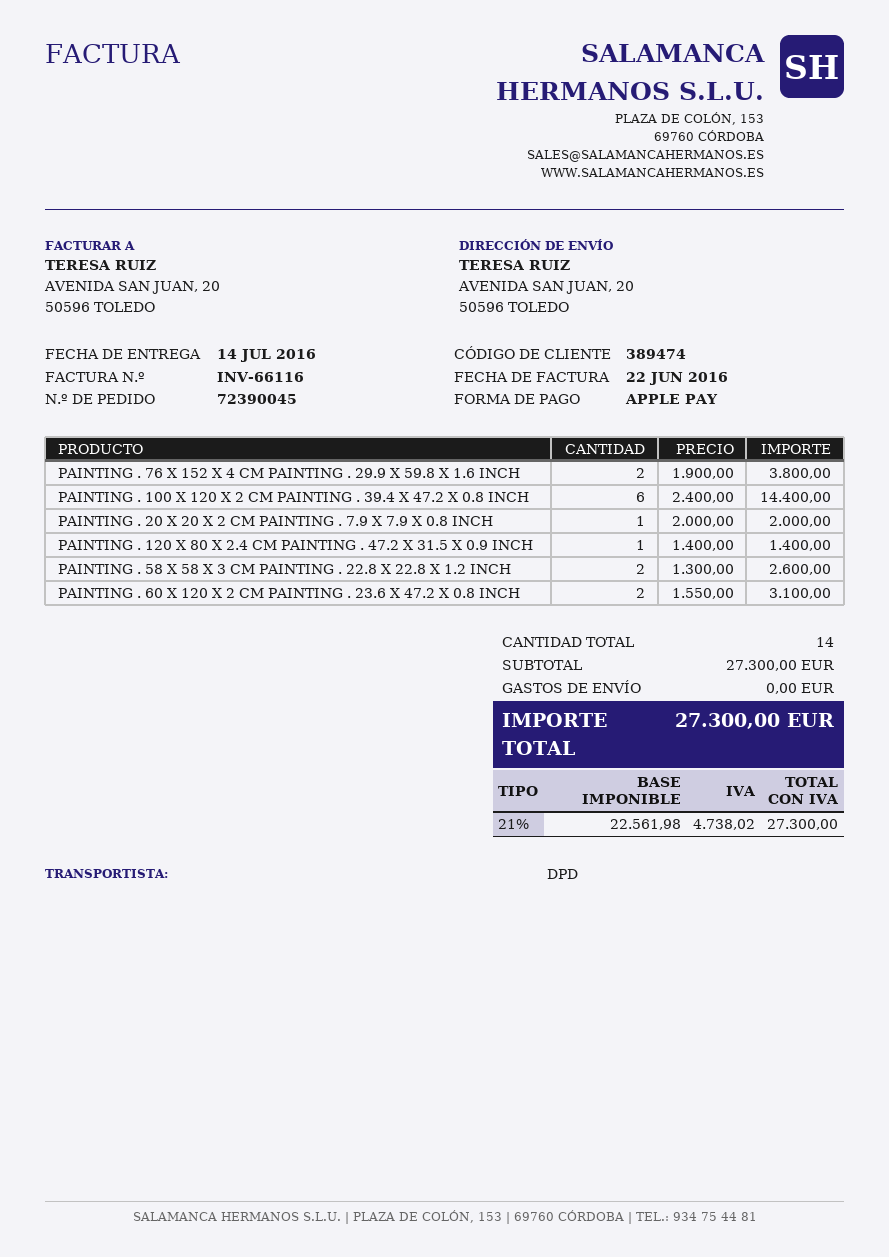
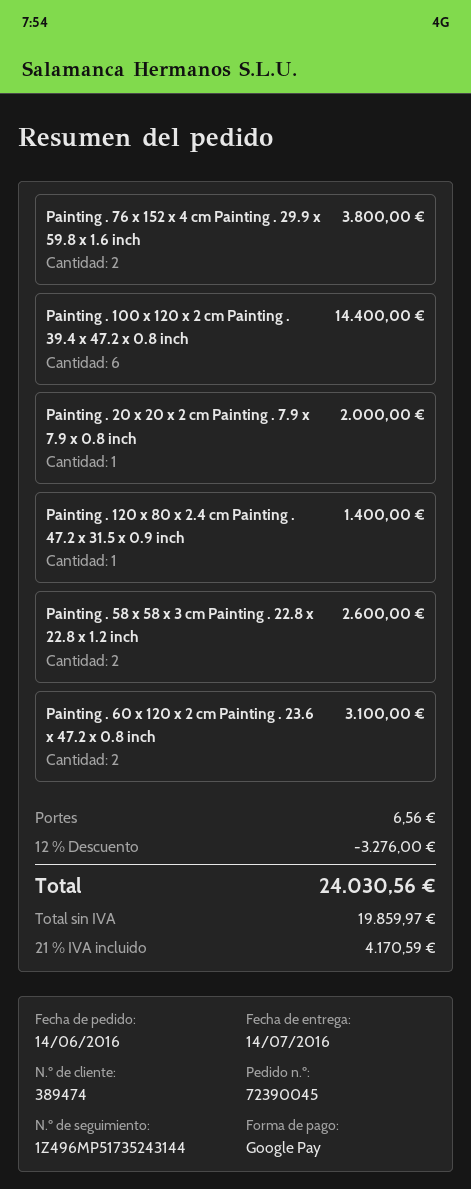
payment method: Apple Pay -> Google Pay
discount: none -> 12% = 3276.00
shipping: 0.00 -> 6.56
net: 22561.98 -> 19859.97
tax: 21% = 4738.02 -> 21% = 4170.59
total: 27300.00 -> 24030.56

